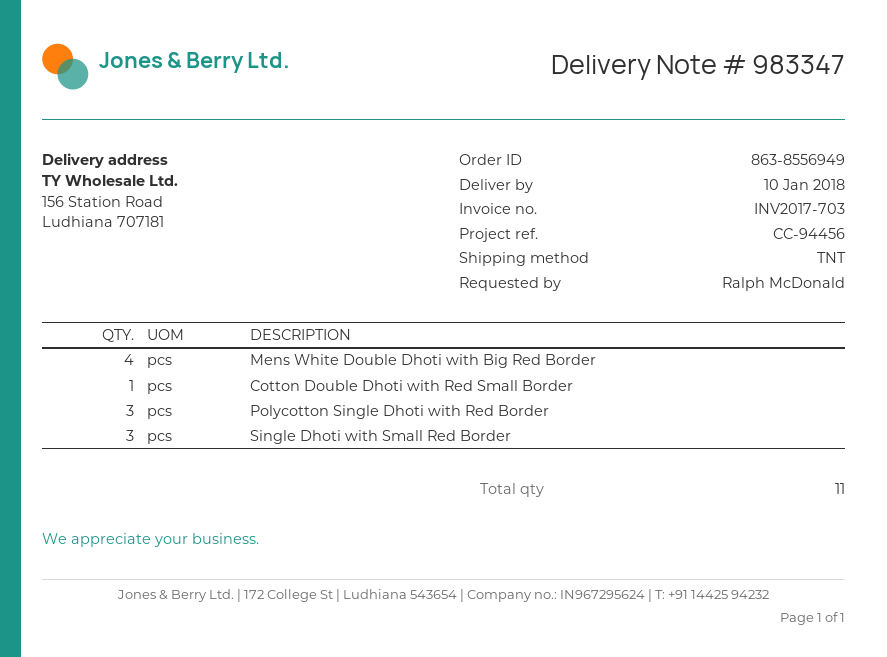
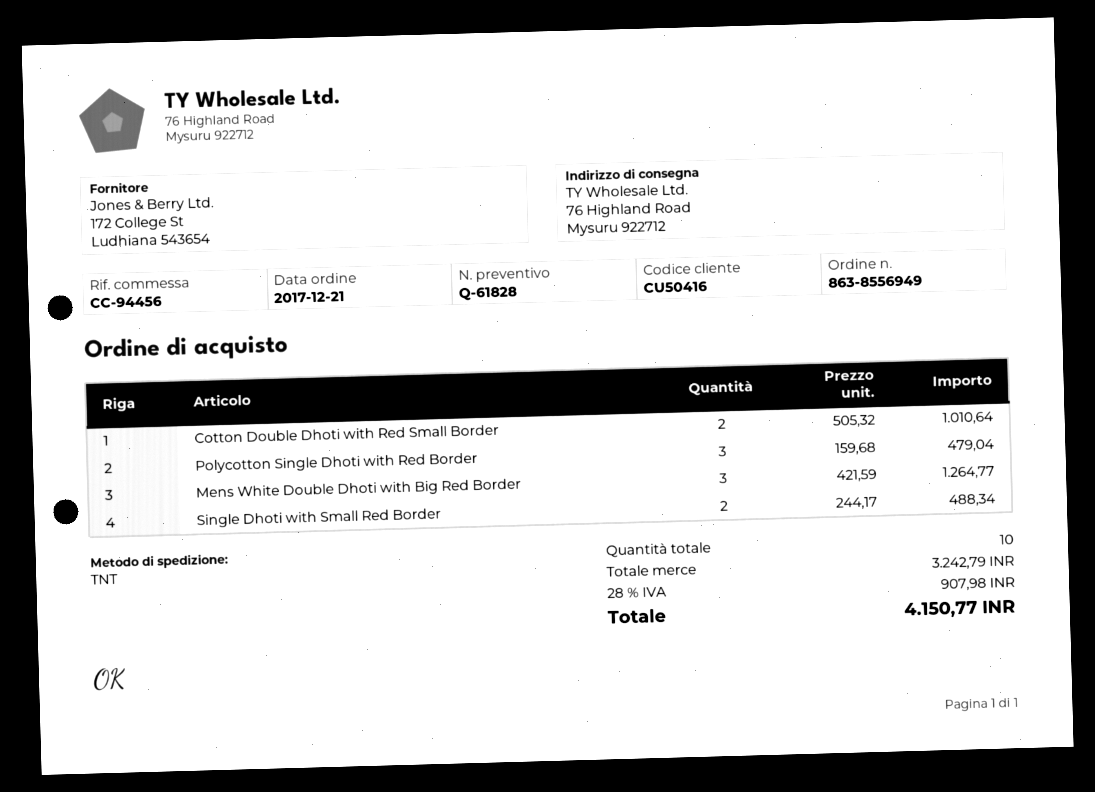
ship to: 156 Station Road, Ludhiana 707181 -> 76 Highland Road, Mysuru 922712
Mens White Double Dhoti with Big Red Border: 4 -> 3
Cotton Double Dhoti with Red Small Border: 1 -> 2
Single Dhoti with Small Red Border: 3 -> 2
total quantity: 11 -> 10

